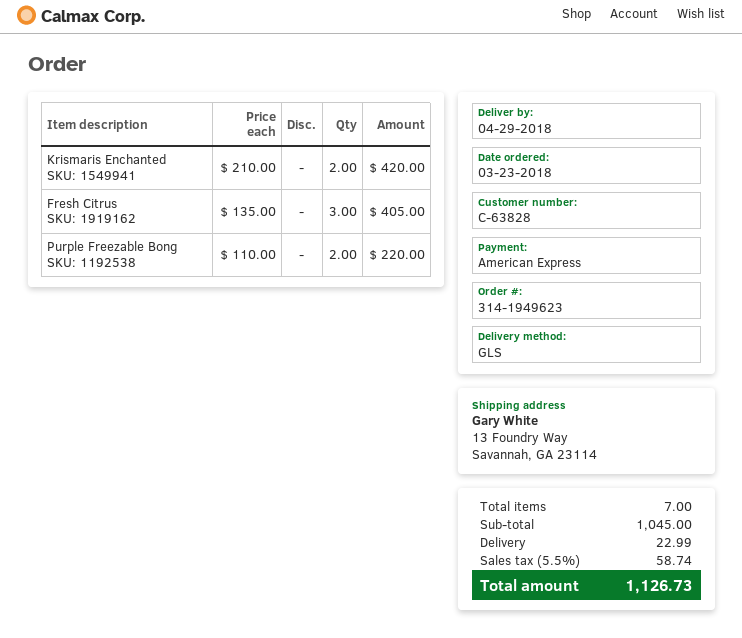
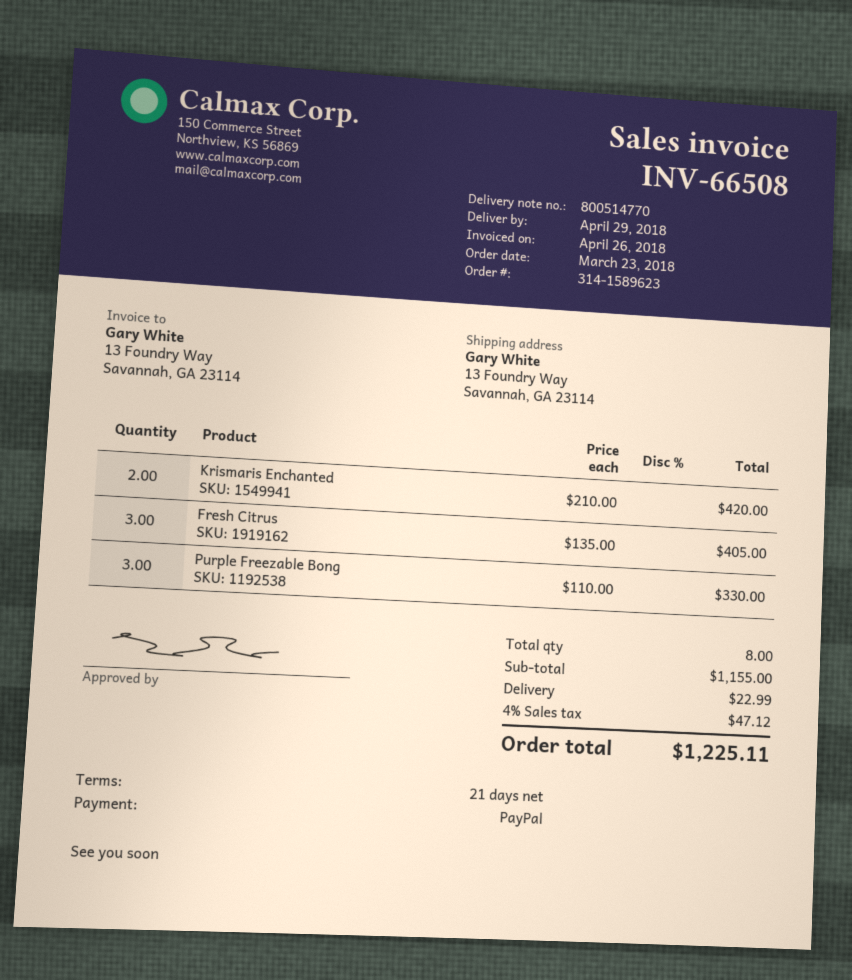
order number: 314-1949623 -> 314-1589623
payment method: American Express -> PayPal
Purple Freezable Bong: 2 x 110.00 = 220.00 -> 3 x 110.00 = 330.00
total quantity: 7 -> 8
subtotal: 1045.00 -> 1155.00
tax: 5.5% = 58.74 -> 4% = 47.12
total: 1126.73 -> 1225.11

